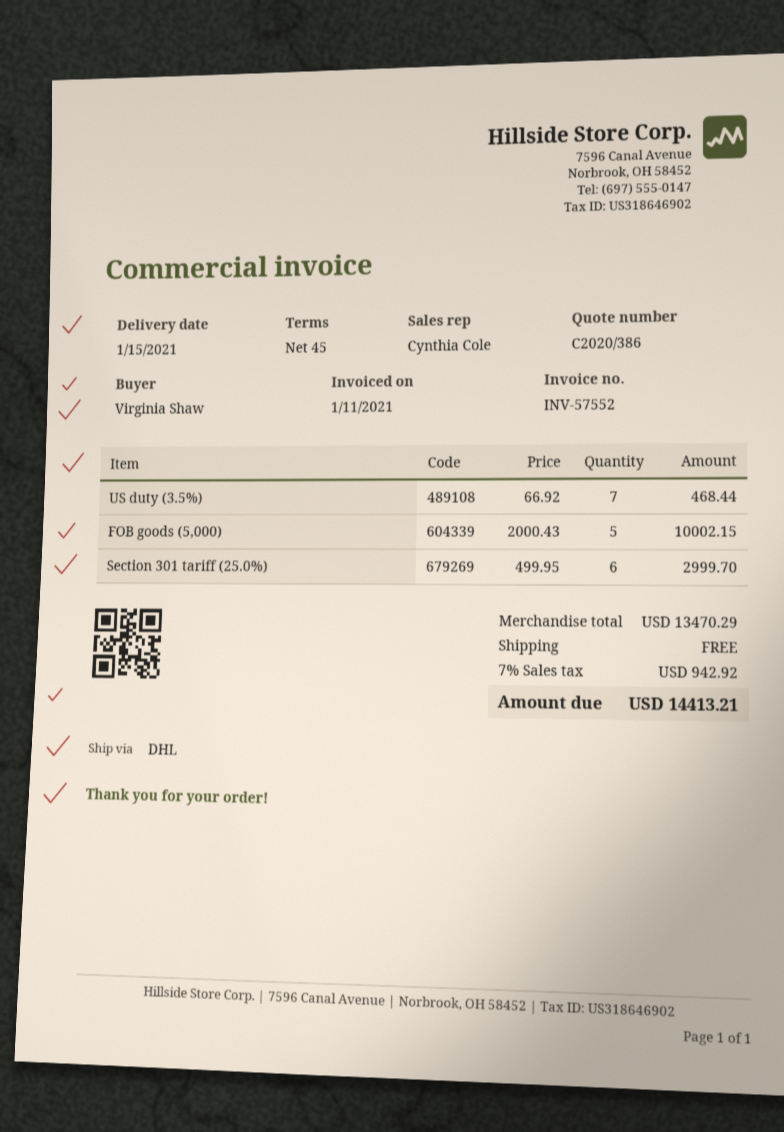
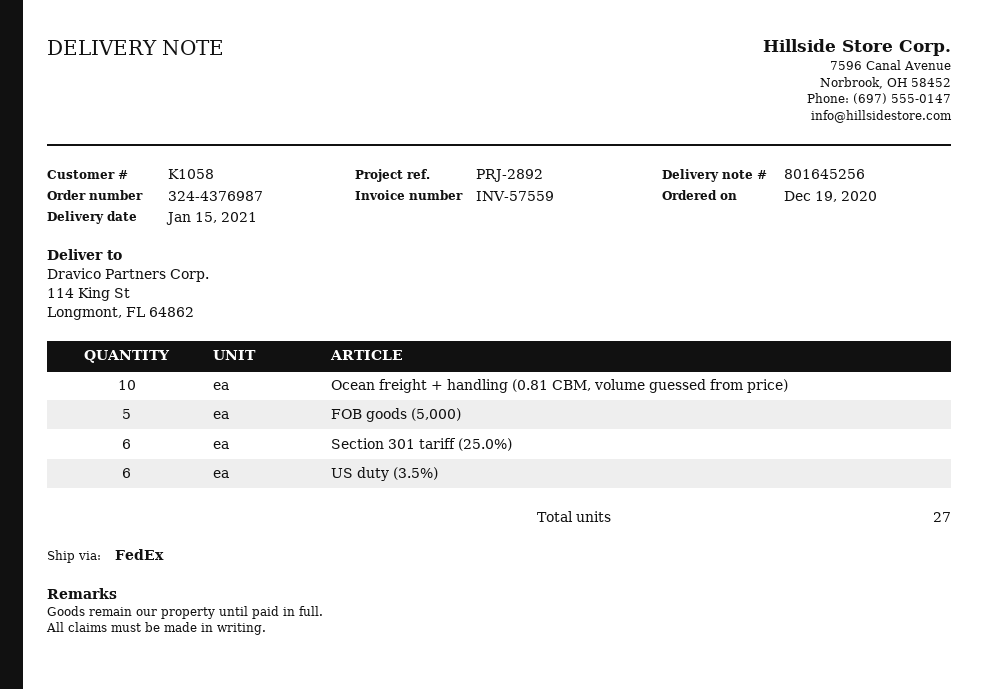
invoice number: INV-57552 -> INV-57559
shipping method: DHL -> FedEx
US duty (3.5%): 7 -> 6
Ocean freight + handling (0.81 CBM, volume guessed from price): none -> 10

